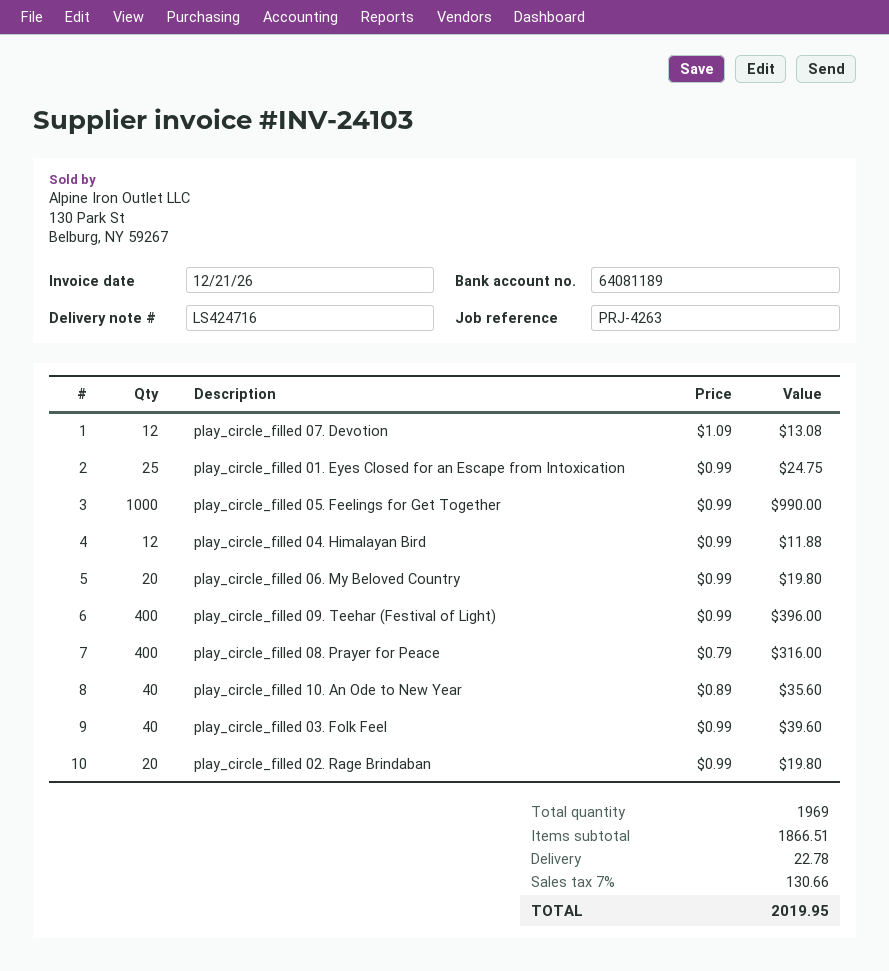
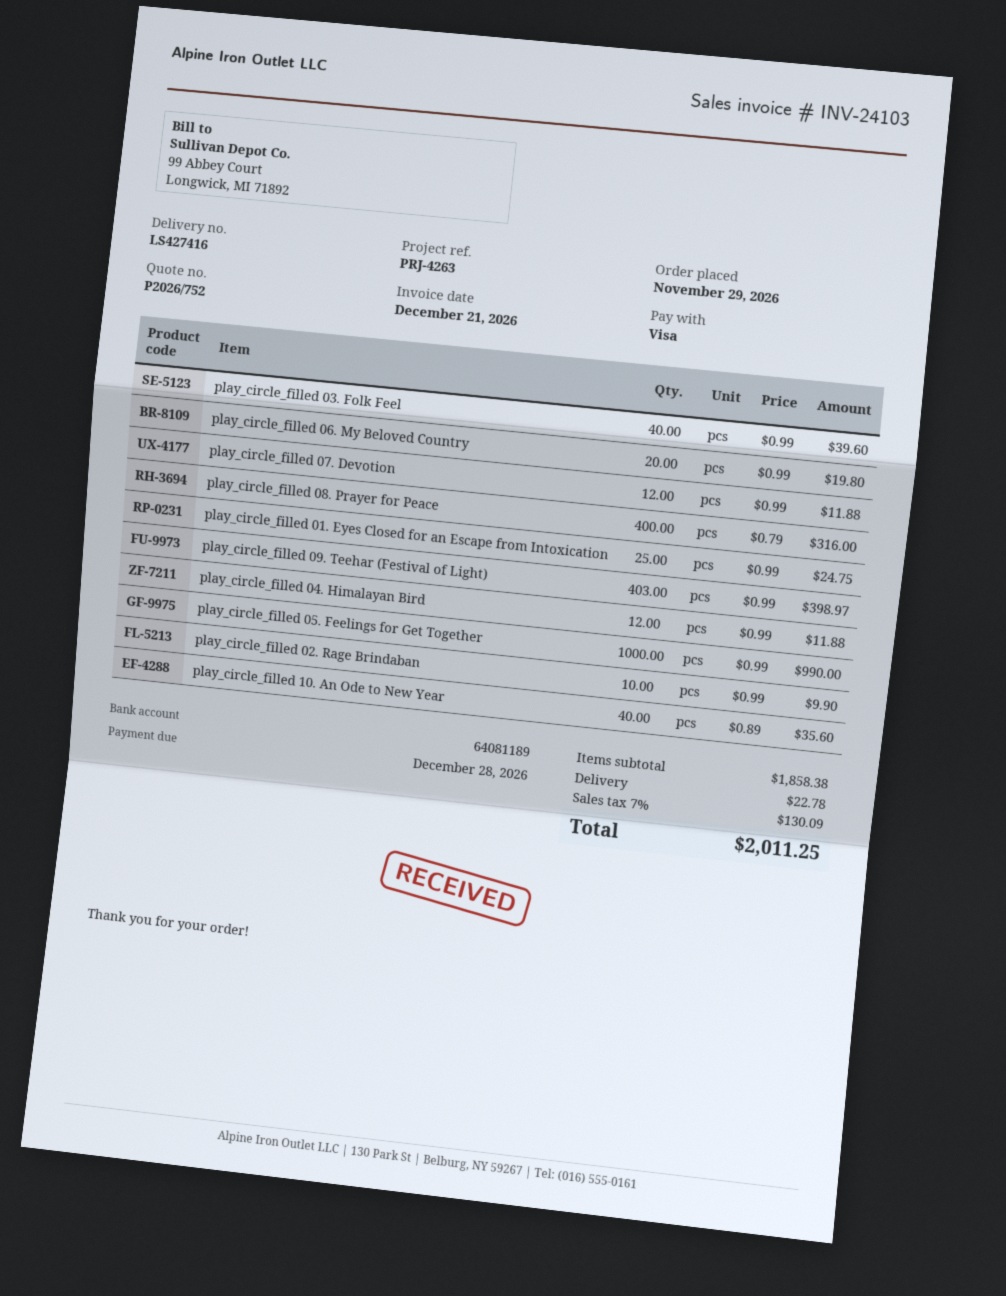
delivery note number: LS424716 -> LS427416
play_circle_filled 07. Devotion: 12 x 1.09 = 13.08 -> 12 x 0.99 = 11.88
play_circle_filled 09. Teehar (Festival of Light): 400 x 0.99 = 396.00 -> 403 x 0.99 = 398.97
play_circle_filled 02. Rage Brindaban: 20 x 0.99 = 19.80 -> 10 x 0.99 = 9.90
subtotal: 1866.51 -> 1858.38
tax: 7% = 130.66 -> 7% = 130.09
total: 2019.95 -> 2011.25

